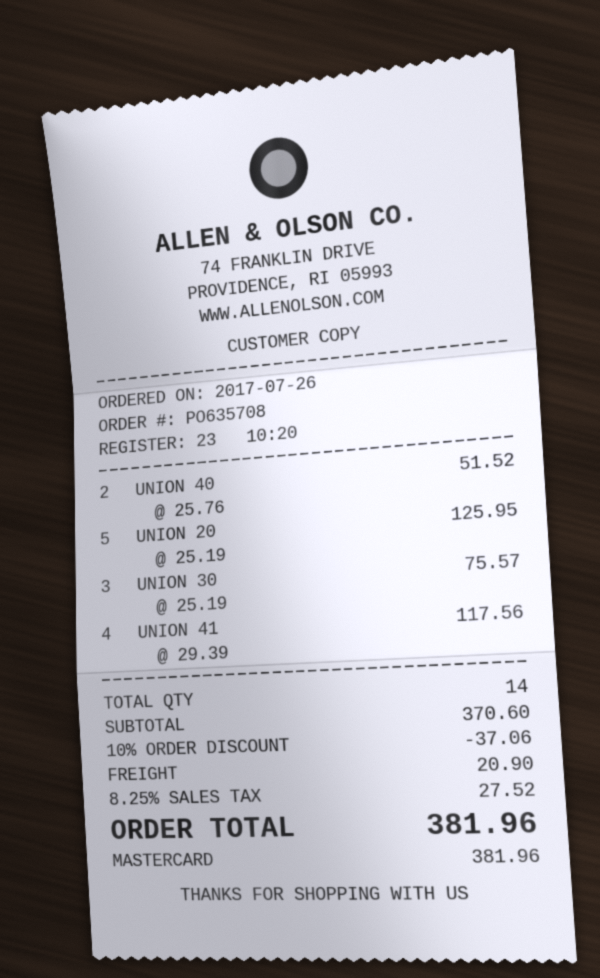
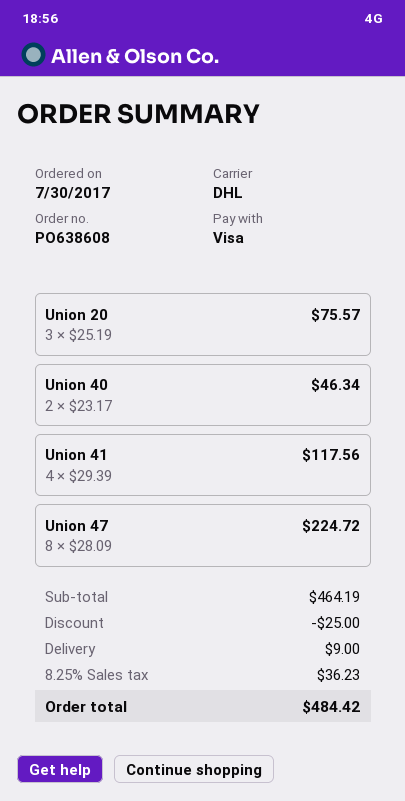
order number: PO635708 -> PO638608
order date: 2017-07-26 -> 2017-07-30
payment method: Mastercard -> Visa
UNION 40: 2 x 25.76 = 51.52 -> 2 x 23.17 = 46.34
UNION 20: 5 x 25.19 = 125.95 -> 3 x 25.19 = 75.57
UNION 30: 3 x 25.19 = 75.57 -> none
Union 47: none -> 8 x 28.09 = 224.72
subtotal: 370.60 -> 464.19
discount: 37.06 -> 25.00
shipping: 20.90 -> 9.00
tax: 8.25% = 27.52 -> 8.25% = 36.23
total: 381.96 -> 484.42

